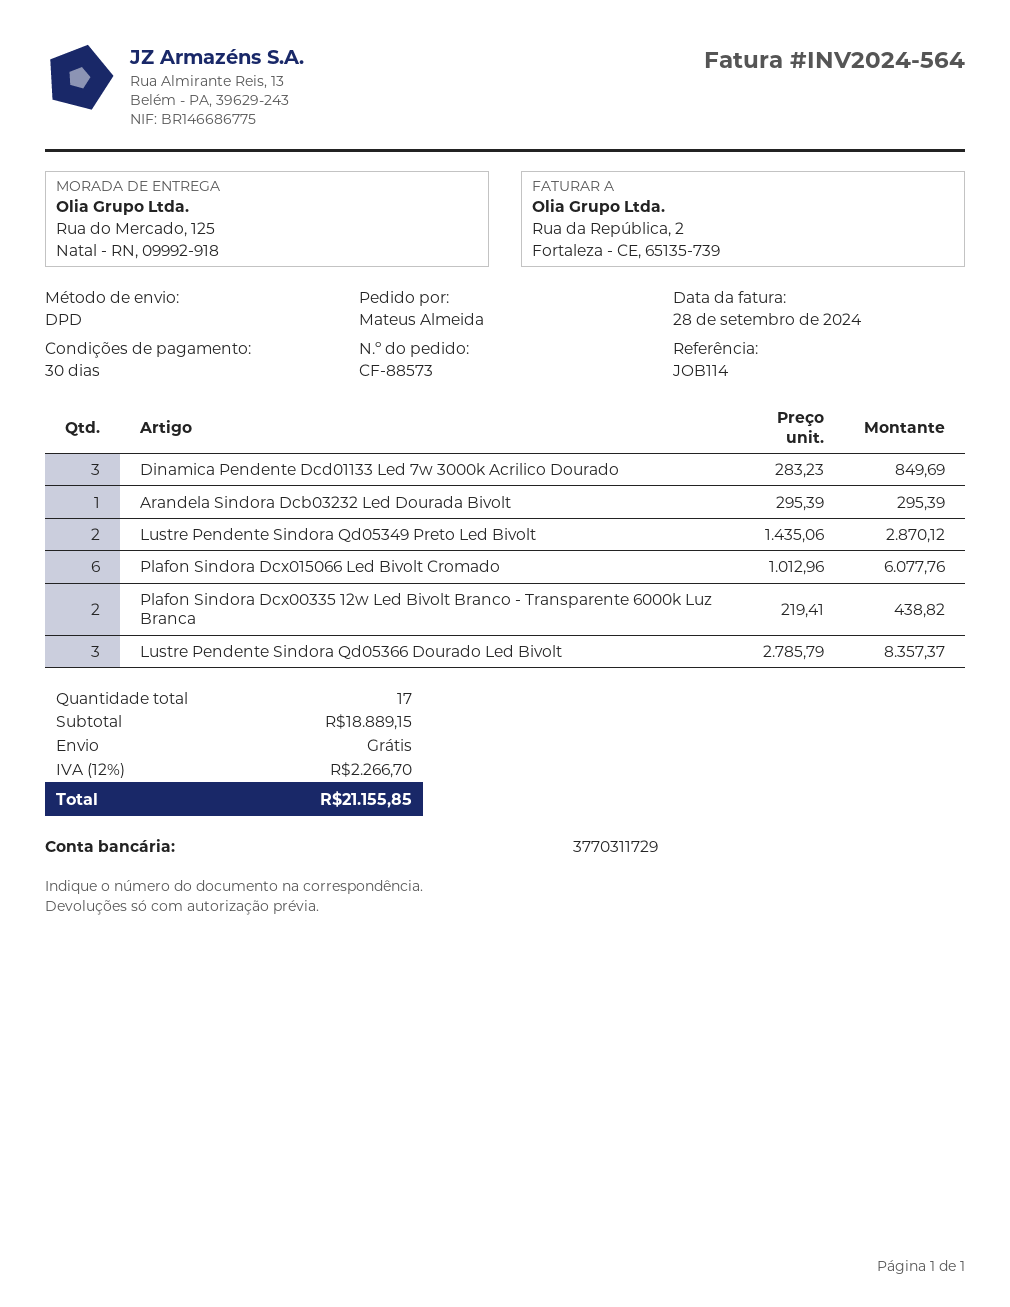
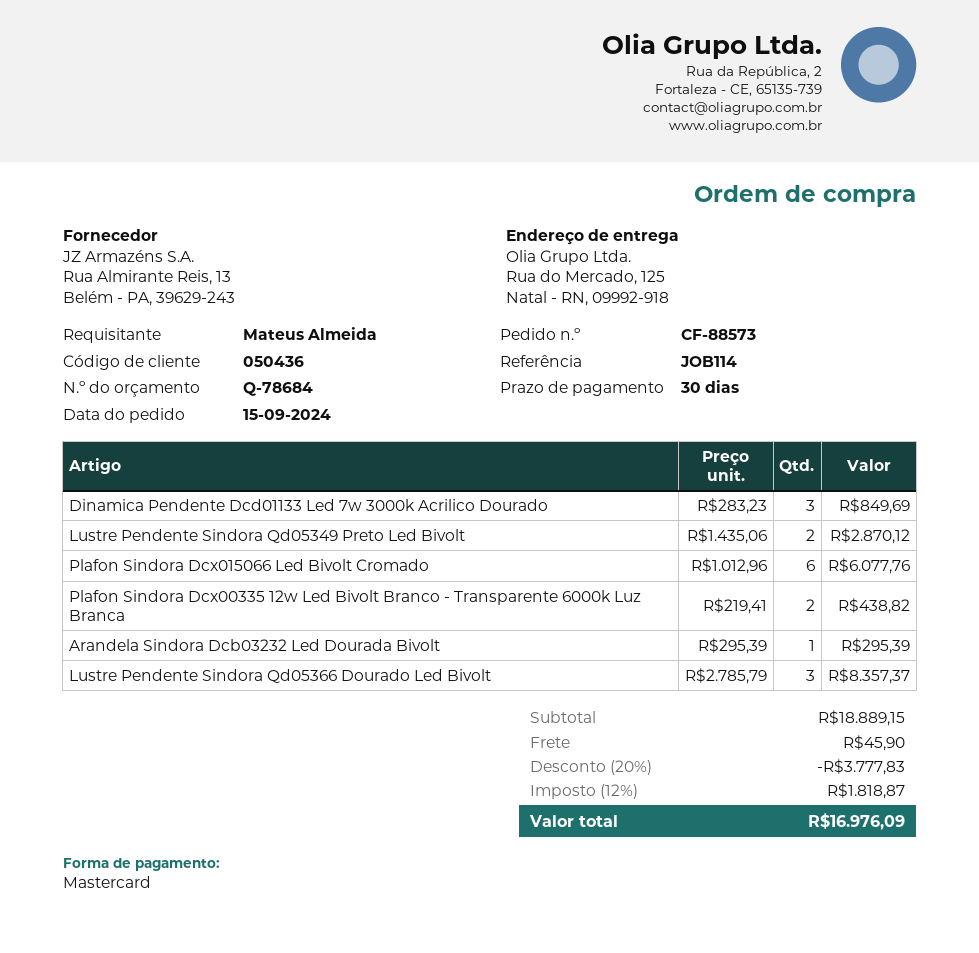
discount: none -> 20% = 3777.83
shipping: 0.00 -> 45.90
tax: 12% = 2266.70 -> 12% = 1818.87
total: 21155.85 -> 16976.09

